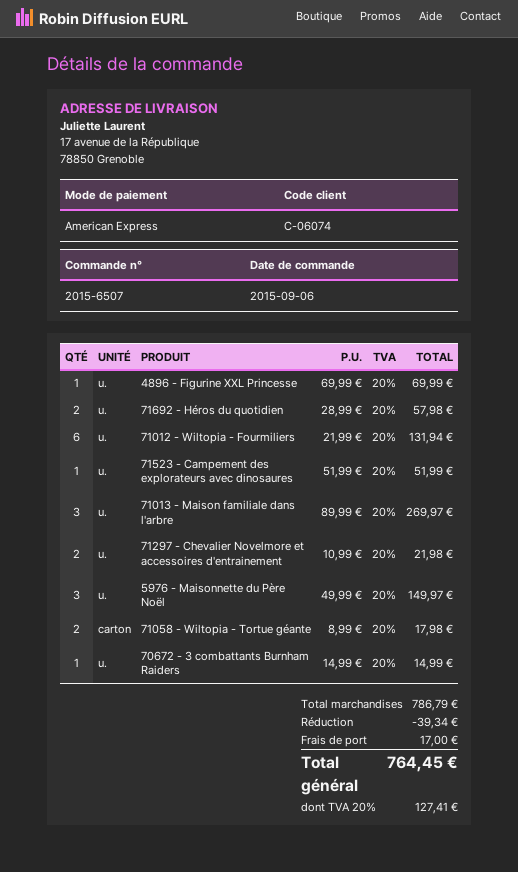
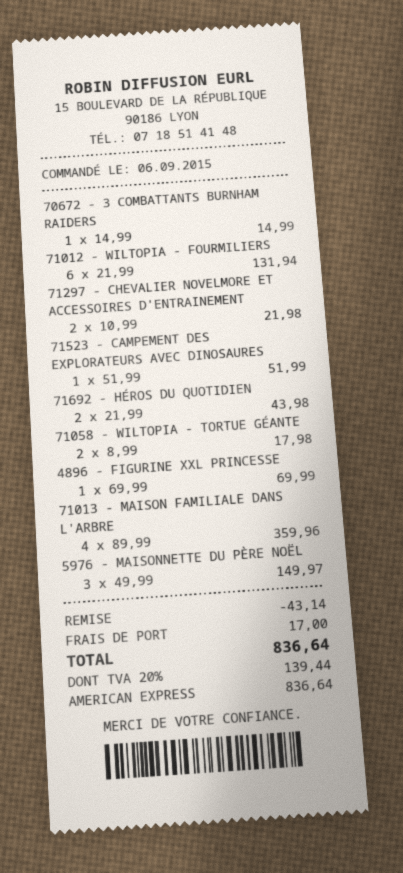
71692 - Héros du quotidien: 2 x 28.99 = 57.98 -> 2 x 21.99 = 43.98
71013 - Maison familiale dans l'arbre: 3 x 89.99 = 269.97 -> 4 x 89.99 = 359.96
discount: 39.34 -> 43.14
tax: 20% = 127.41 -> 20% = 139.44
total: 764.45 -> 836.64

